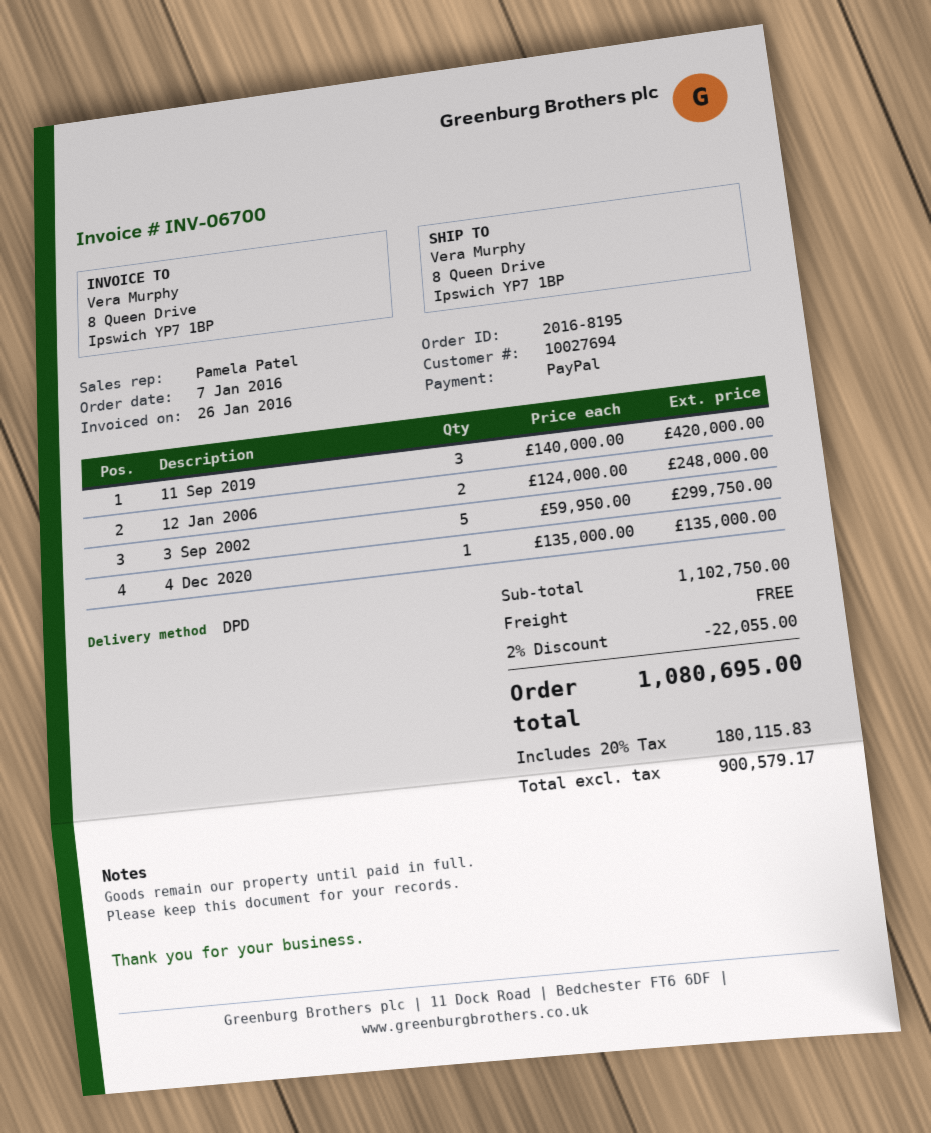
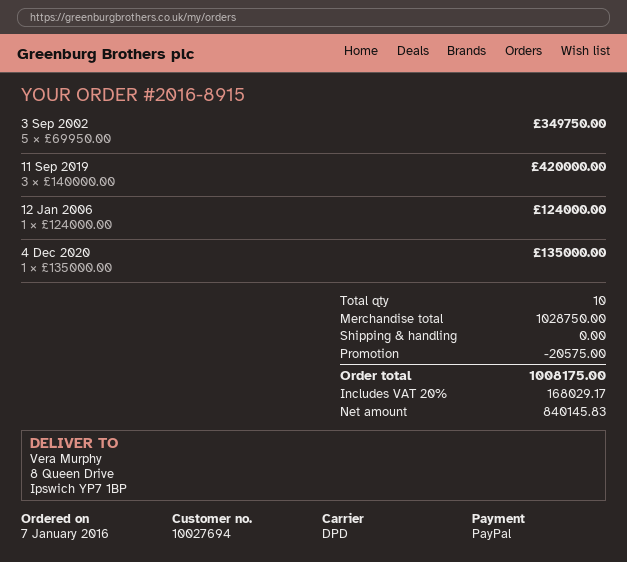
order number: 2016-8195 -> 2016-8915
12 Jan 2006: 2 x 124000.00 = 248000.00 -> 1 x 124000.00 = 124000.00
3 Sep 2002: 5 x 59950.00 = 299750.00 -> 5 x 69950.00 = 349750.00
subtotal: 1102750.00 -> 1028750.00
discount: 22055.00 -> 20575.00
net: 900579.17 -> 840145.83
tax: 20% = 180115.83 -> 20% = 168029.17
total: 1080695.00 -> 1008175.00

